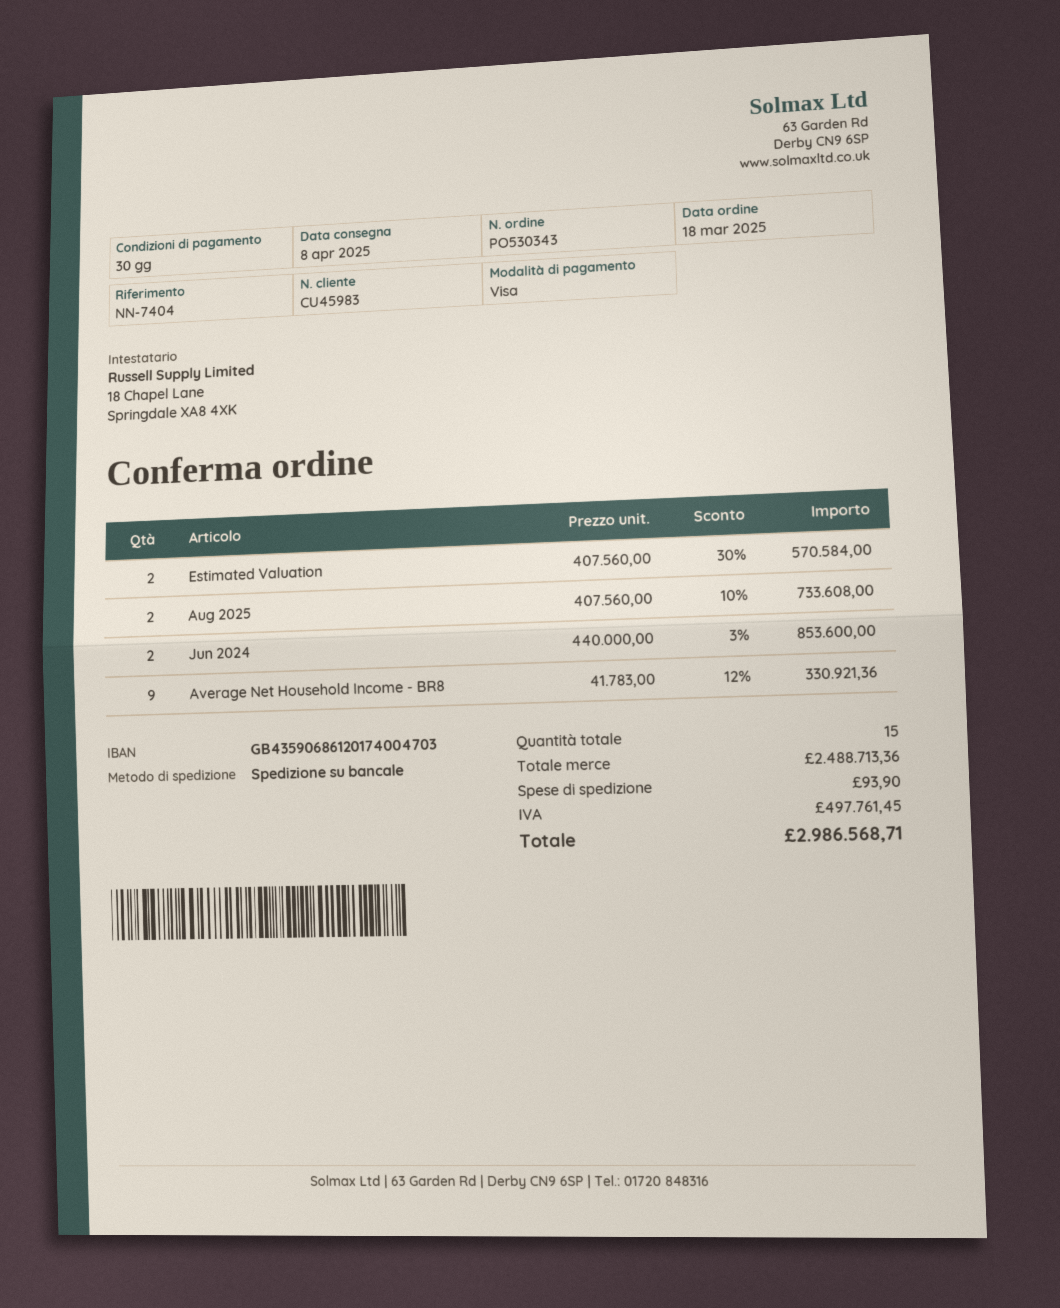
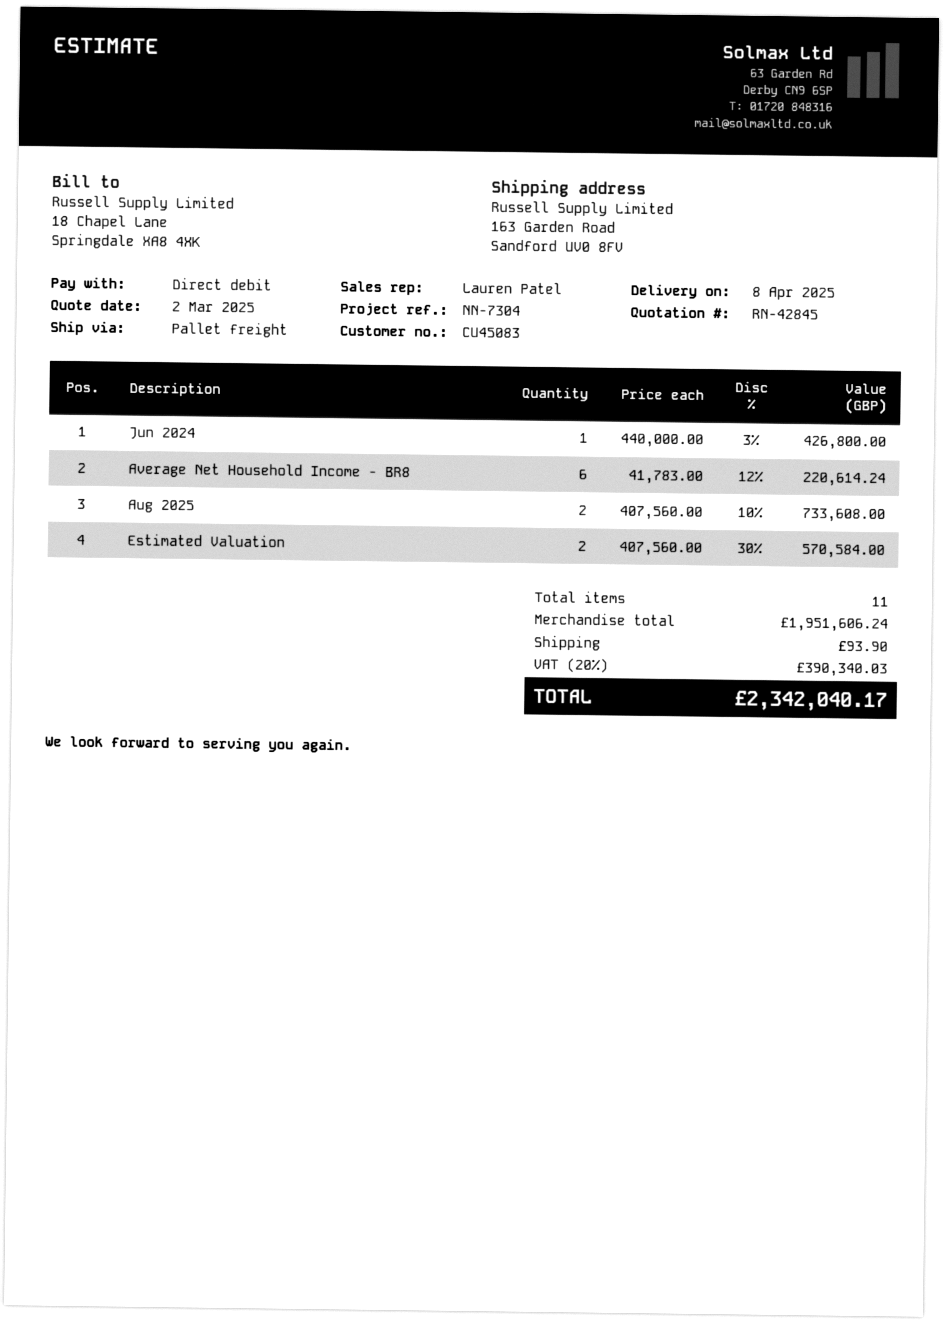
customer number: CU45983 -> CU45083
reference: NN-7404 -> NN-7304
payment method: Visa -> direct debit
Jun 2024: 2 x 440000.00 - 3% = 853600.00 -> 1 x 440000.00 - 3% = 426800.00
Average Net Household Income - BR8: 9 x 41783.00 - 12% = 330921.36 -> 6 x 41783.00 - 12% = 220614.24
total quantity: 15 -> 11
subtotal: 2488713.36 -> 1951606.24
tax: 497761.45 -> 390340.03
total: 2986568.71 -> 2342040.17

